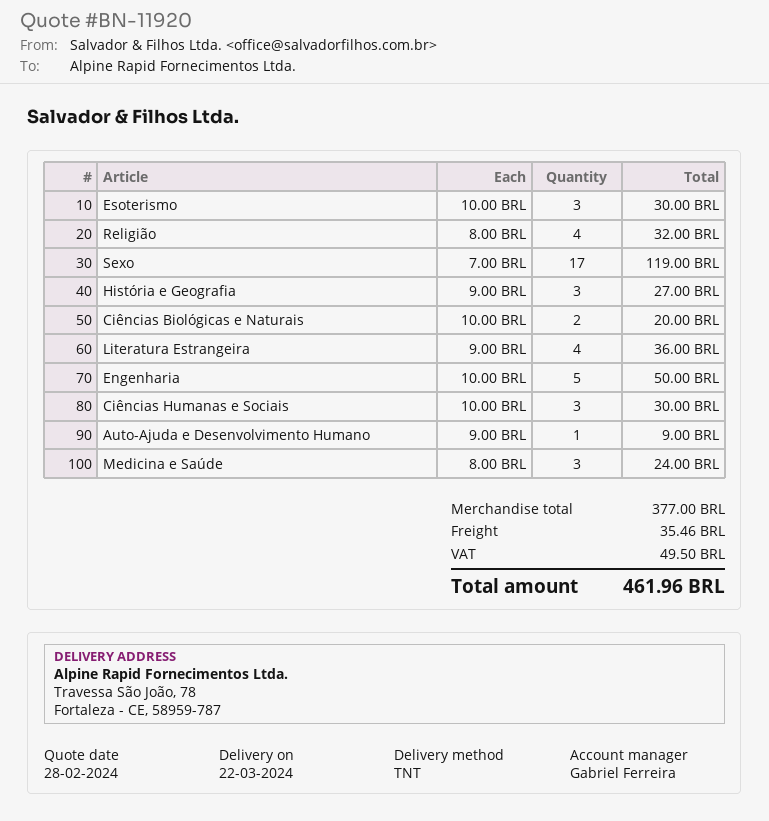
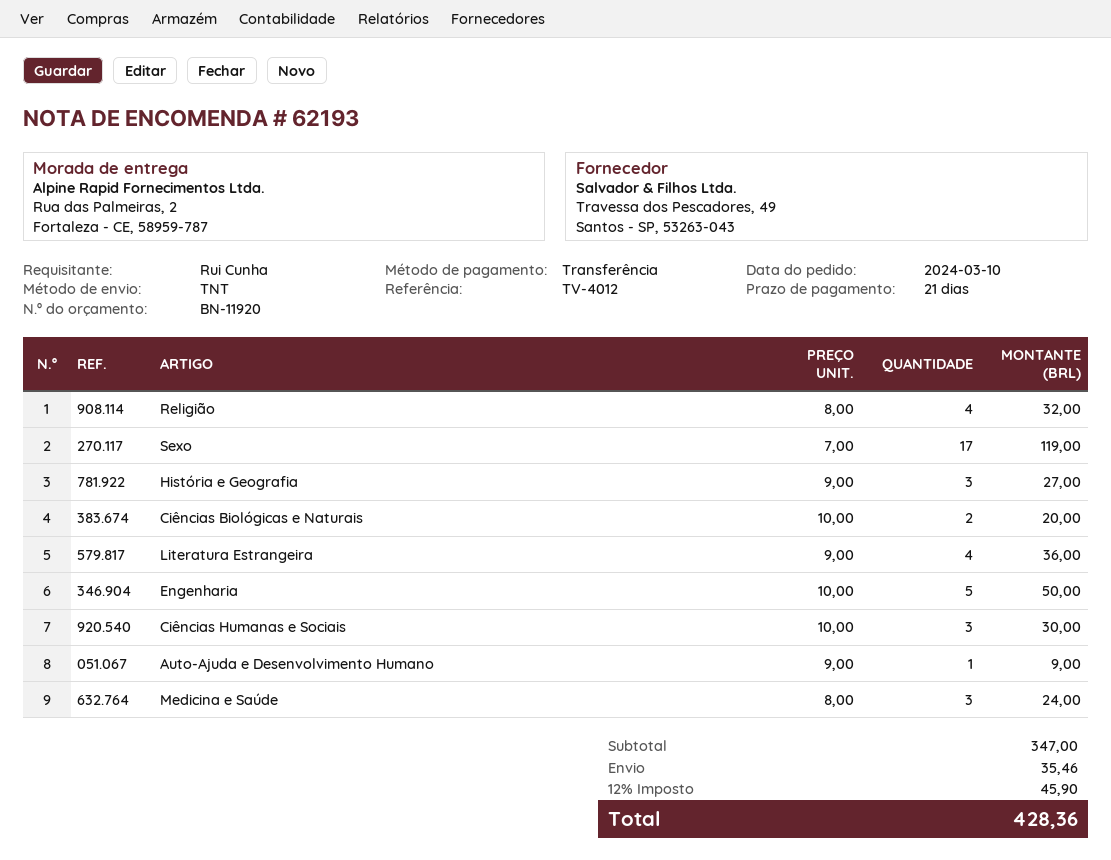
ship to: Travessa São João, 78, Fortaleza - CE, 58959-787 -> Rua das Palmeiras, 2, Fortaleza - CE, 58959-787
Esoterismo: 3 x 10.00 = 30.00 -> none
subtotal: 377.00 -> 347.00
tax: 49.50 -> 45.90
total: 461.96 -> 428.36

